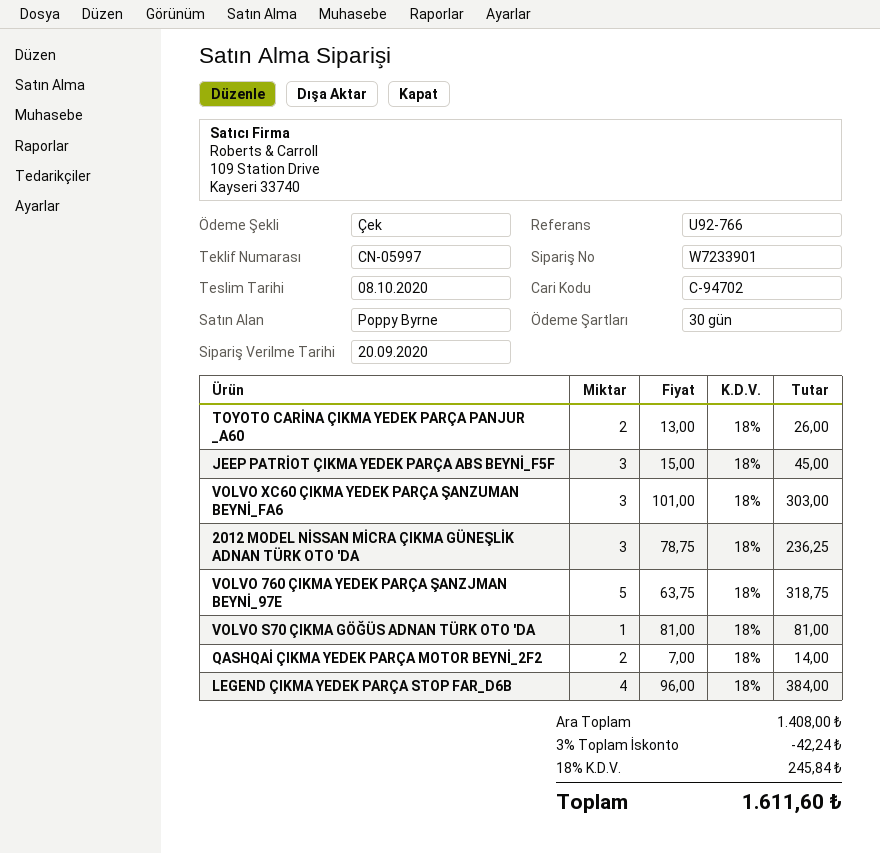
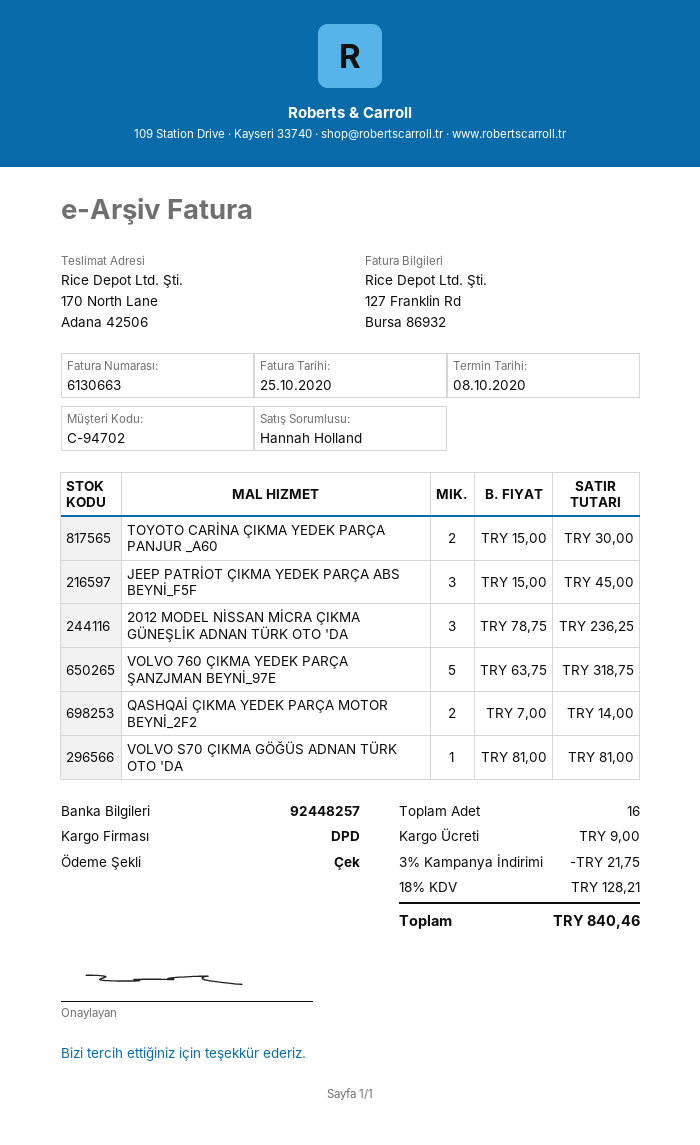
TOYOTO CARİNA ÇIKMA YEDEK PARÇA PANJUR _A60: 2 x 13.00 = 26.00 -> 2 x 15.00 = 30.00
VOLVO XC60 ÇIKMA YEDEK PARÇA ŞANZUMAN BEYNİ_FA6: 3 x 101.00 = 303.00 -> none
LEGEND ÇIKMA YEDEK PARÇA STOP FAR_D6B: 4 x 96.00 = 384.00 -> none
discount: 3% = 42.24 -> 3% = 21.75
shipping: none -> 9.00
tax: 18% = 245.84 -> 18% = 128.21
total: 1611.60 -> 840.46

